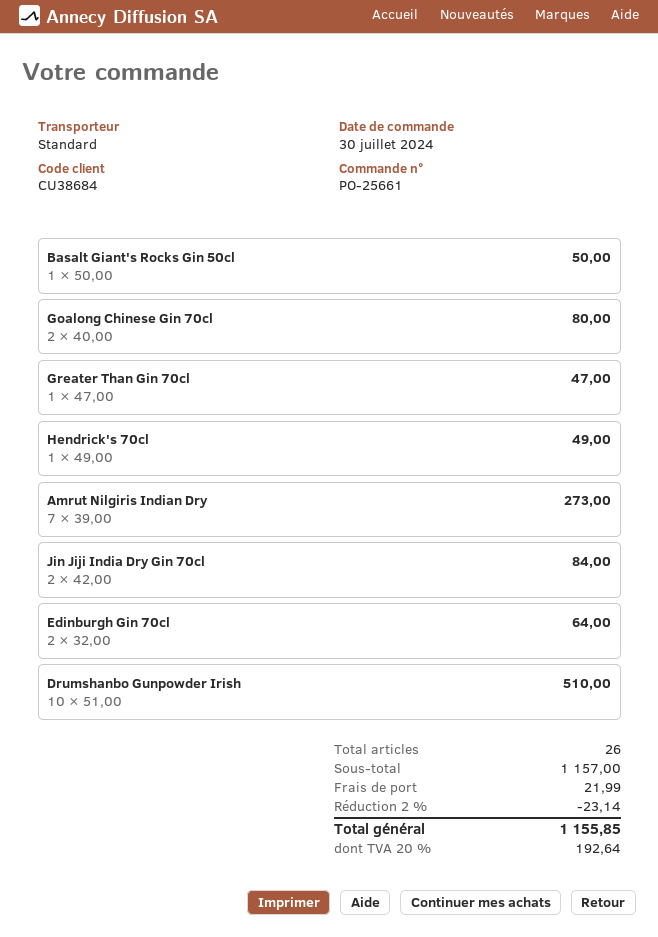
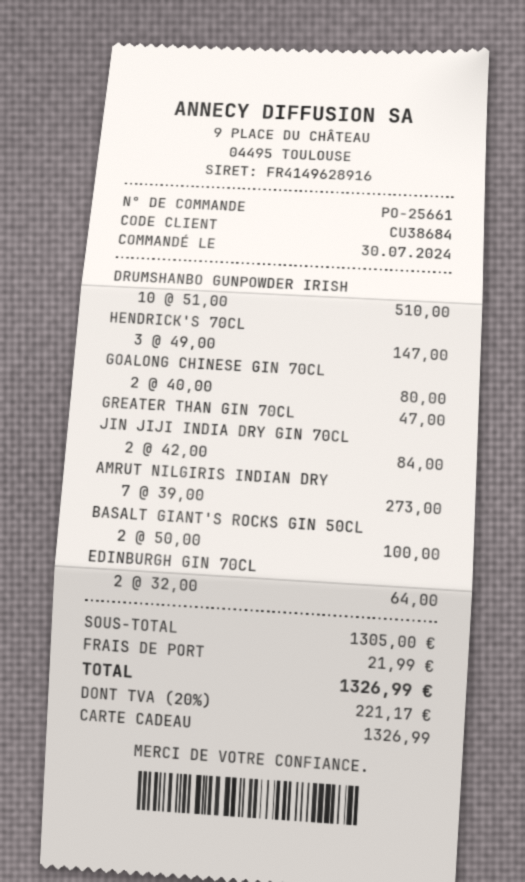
Basalt Giant's Rocks Gin 50cl: 1 x 50.00 = 50.00 -> 2 x 50.00 = 100.00
Hendrick's 70cl: 1 x 49.00 = 49.00 -> 3 x 49.00 = 147.00
subtotal: 1157.00 -> 1305.00
discount: 2% = 23.14 -> none
tax: 20% = 192.64 -> 20% = 221.17
total: 1155.85 -> 1326.99

